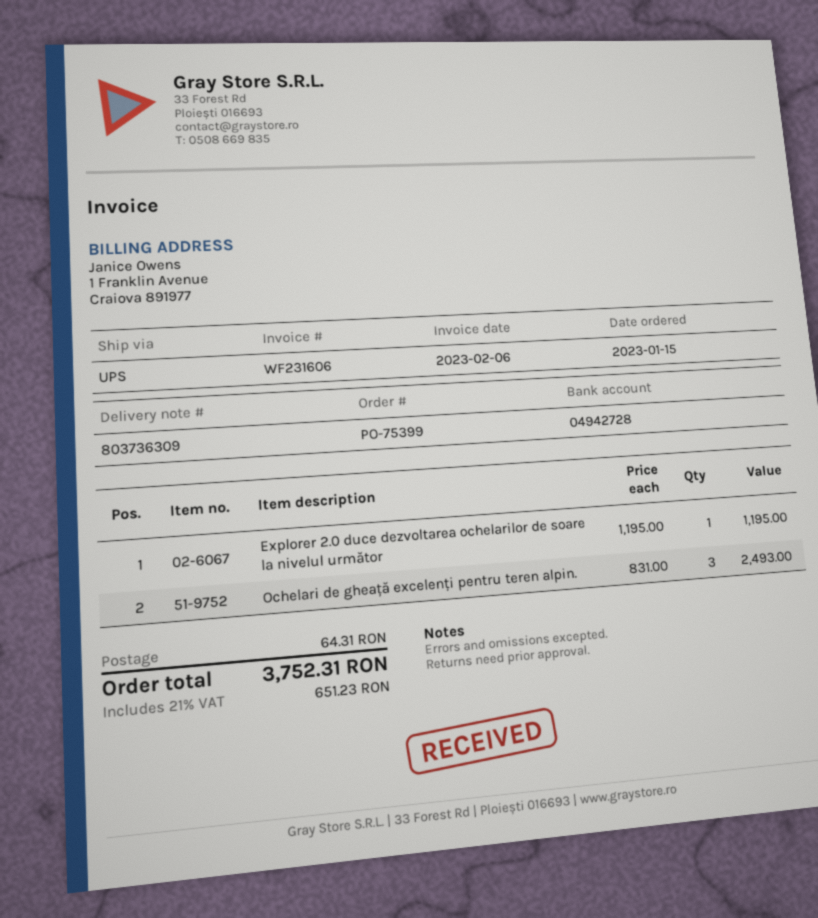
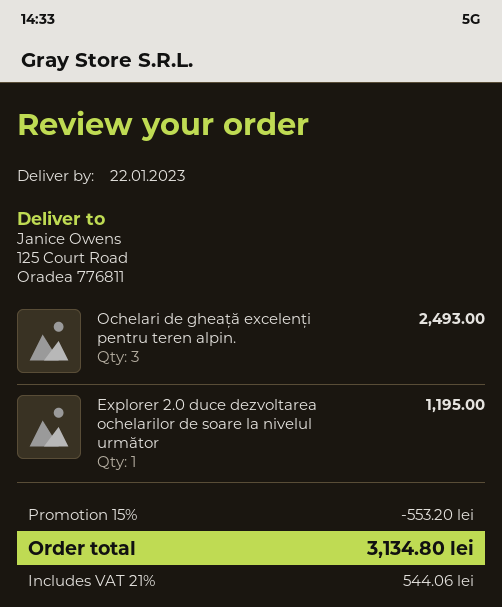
discount: none -> 15% = 553.20
shipping: 64.31 -> none
tax: 21% = 651.23 -> 21% = 544.06
total: 3752.31 -> 3134.80

